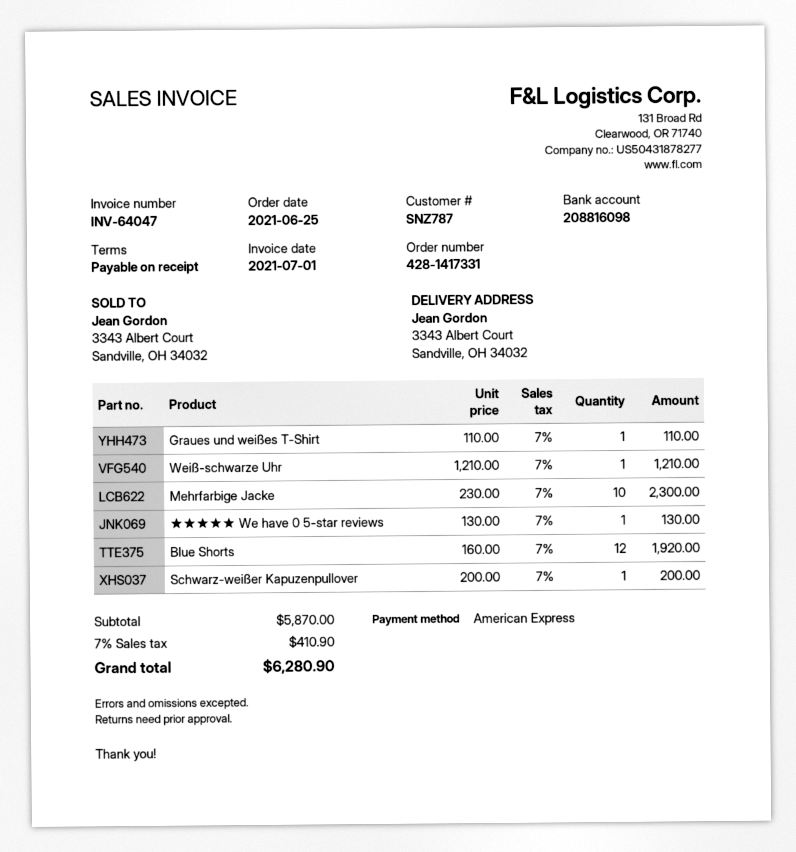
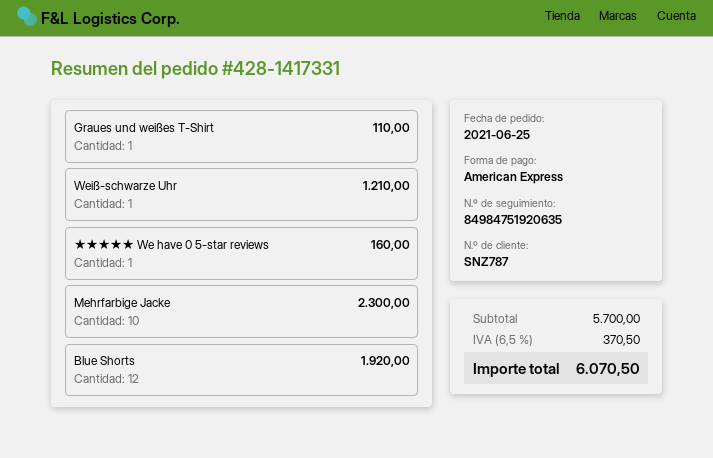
★★★★★ We have 0 5-star reviews: 1 for 130.00 -> 1 for 160.00
Schwarz-weißer Kapuzenpullover: 1 for 200.00 -> none
subtotal: 5870.00 -> 5700.00
tax: 7% = 410.90 -> 6.5% = 370.50
total: 6280.90 -> 6070.50

